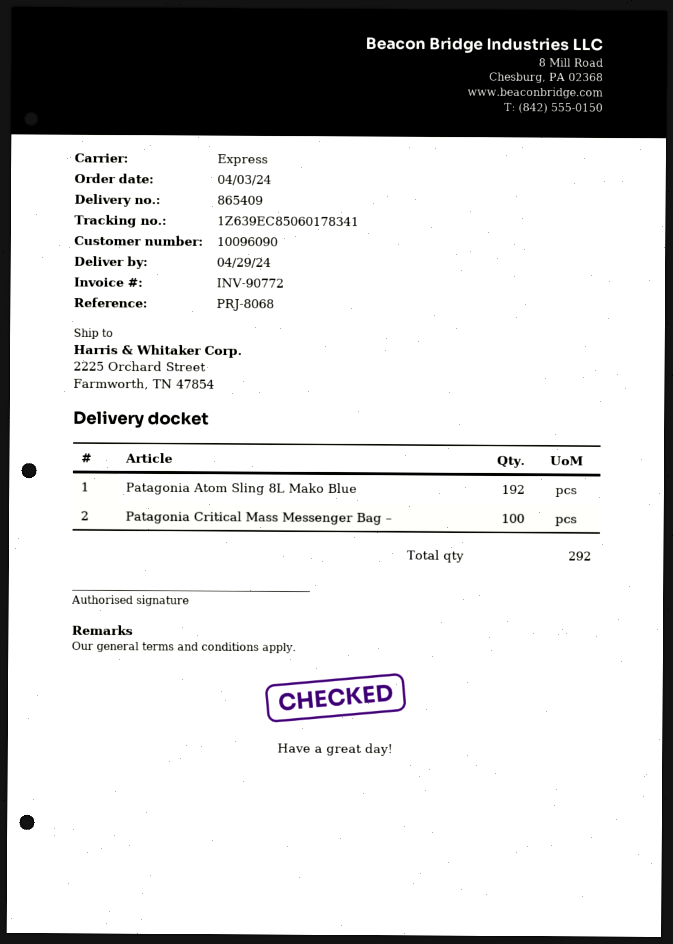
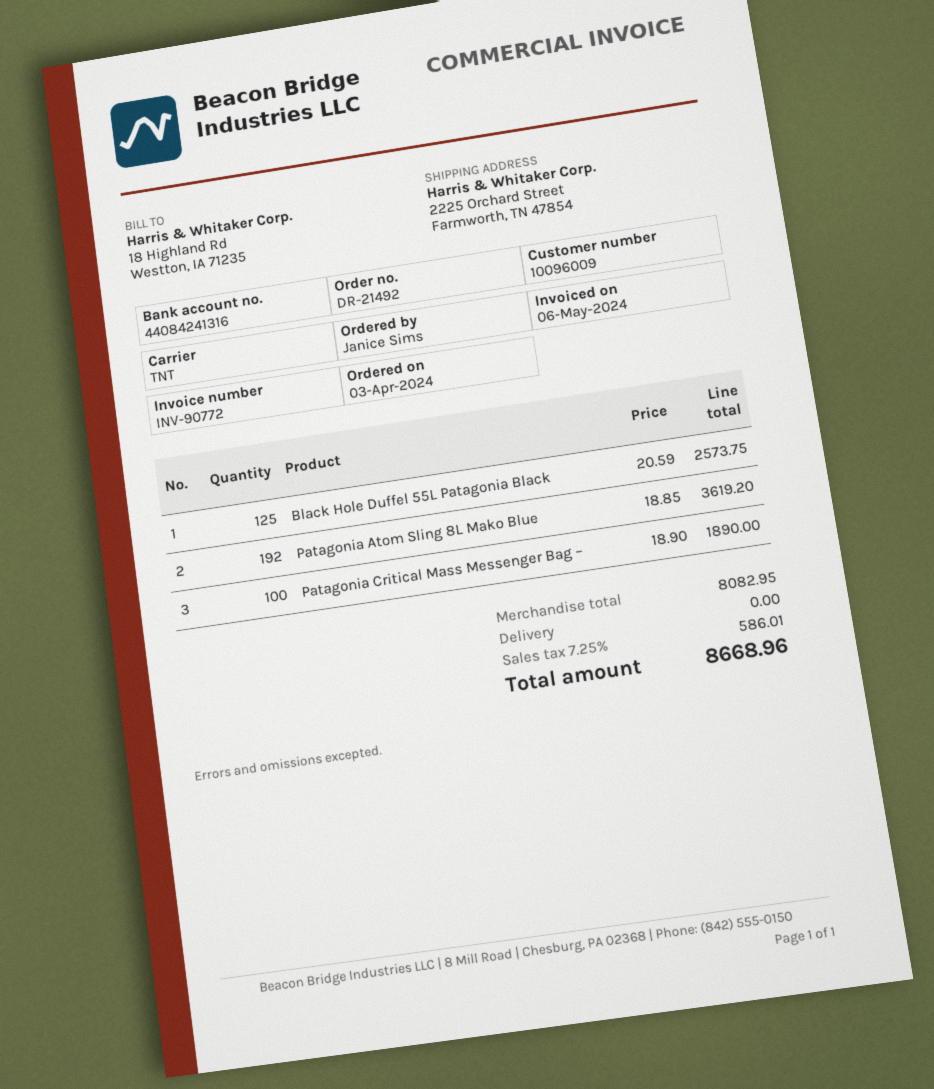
customer number: 10096090 -> 10096009
shipping method: express -> TNT
Black Hole Duffel 55L Patagonia Black: none -> 125

